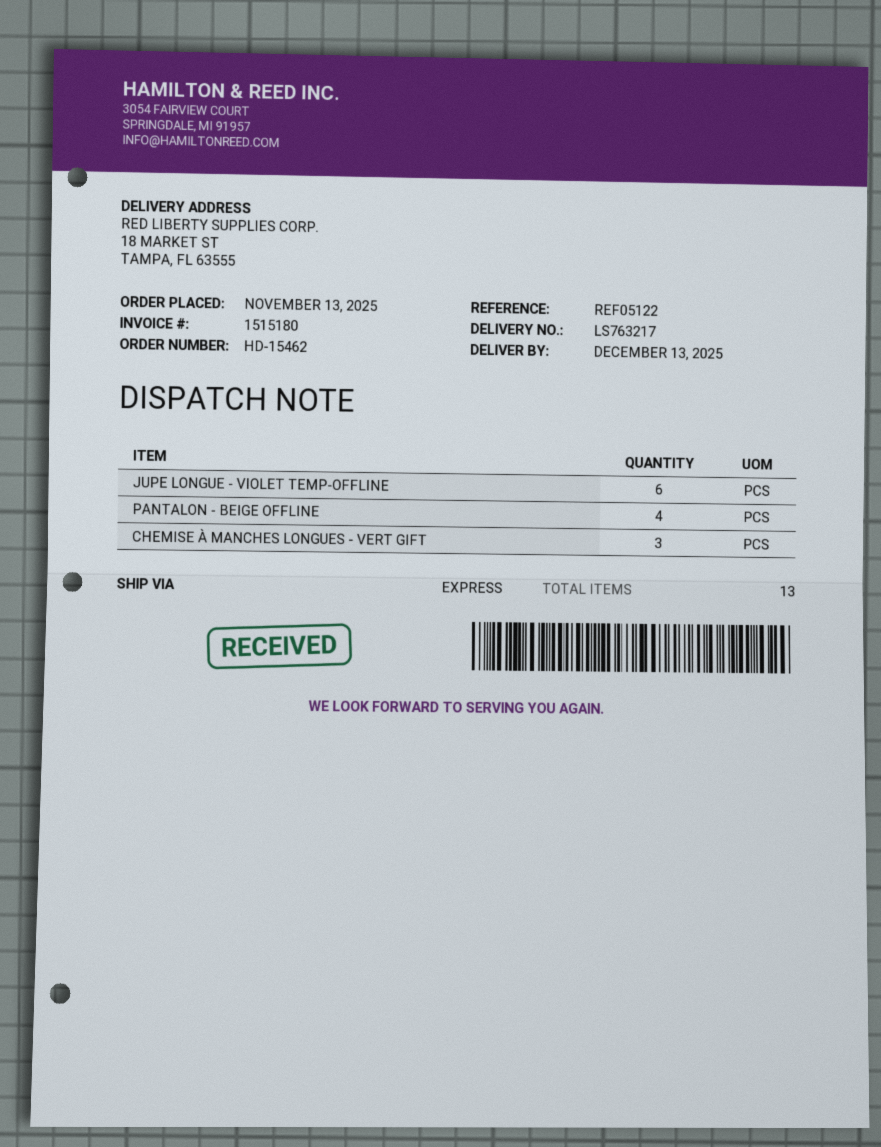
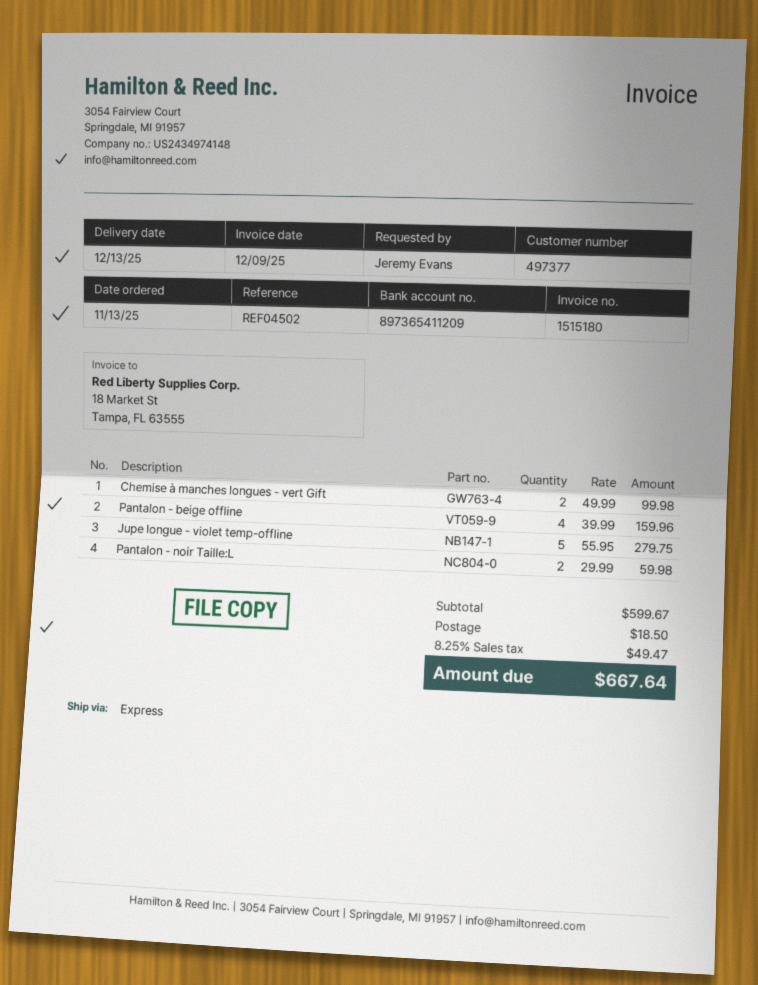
reference: REF05122 -> REF04502
JUPE LONGUE - VIOLET TEMP-OFFLINE: 6 -> 5
CHEMISE À MANCHES LONGUES - VERT GIFT: 3 -> 2
Pantalon - noir Taille:L: none -> 2

